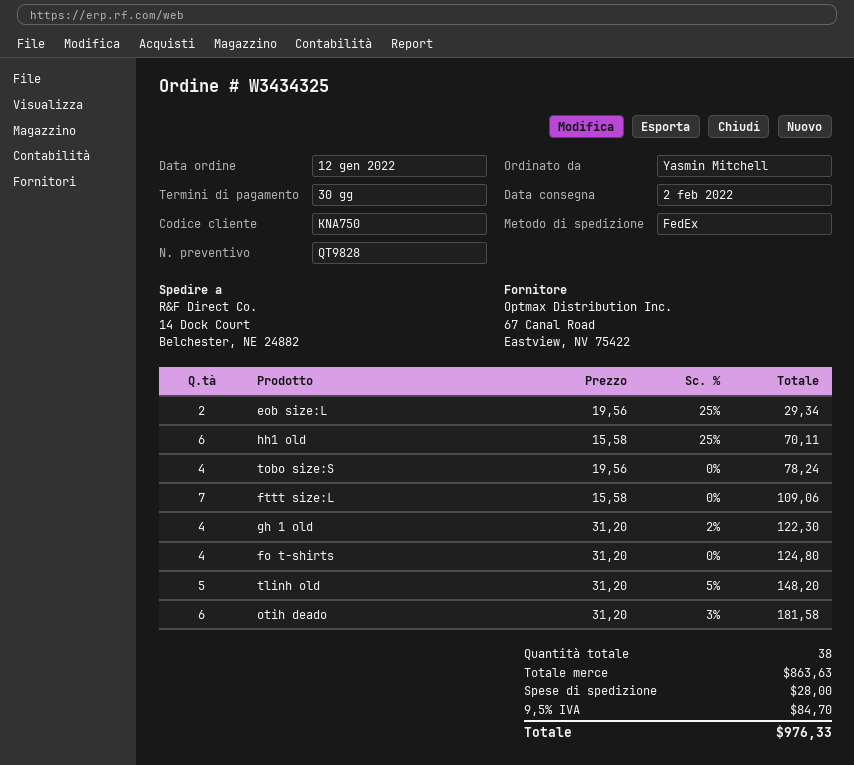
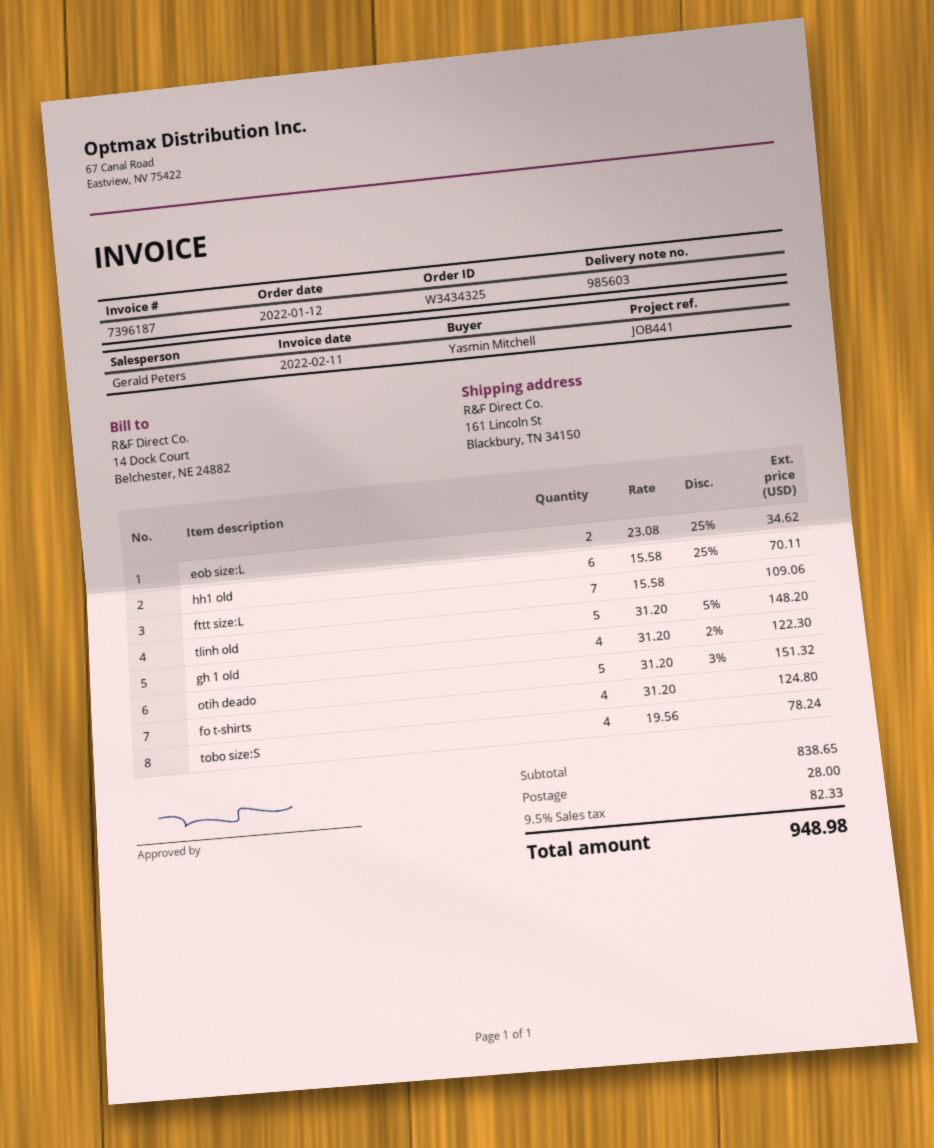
ship to: 14 Dock Court, Belchester, NE 24882 -> 161 Lincoln St, Blackbury, TN 34150
eob size:L: 2 x 19.56 - 25% = 29.34 -> 2 x 23.08 - 25% = 34.62
otih deado: 6 x 31.20 - 3% = 181.58 -> 5 x 31.20 - 3% = 151.32
subtotal: 863.63 -> 838.65
tax: 9.5% = 84.70 -> 9.5% = 82.33
total: 976.33 -> 948.98

